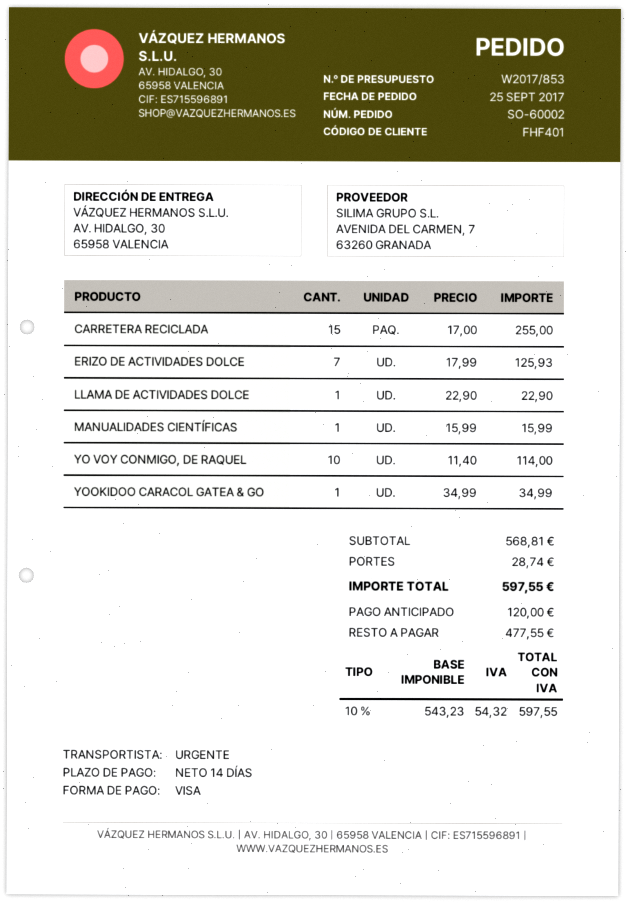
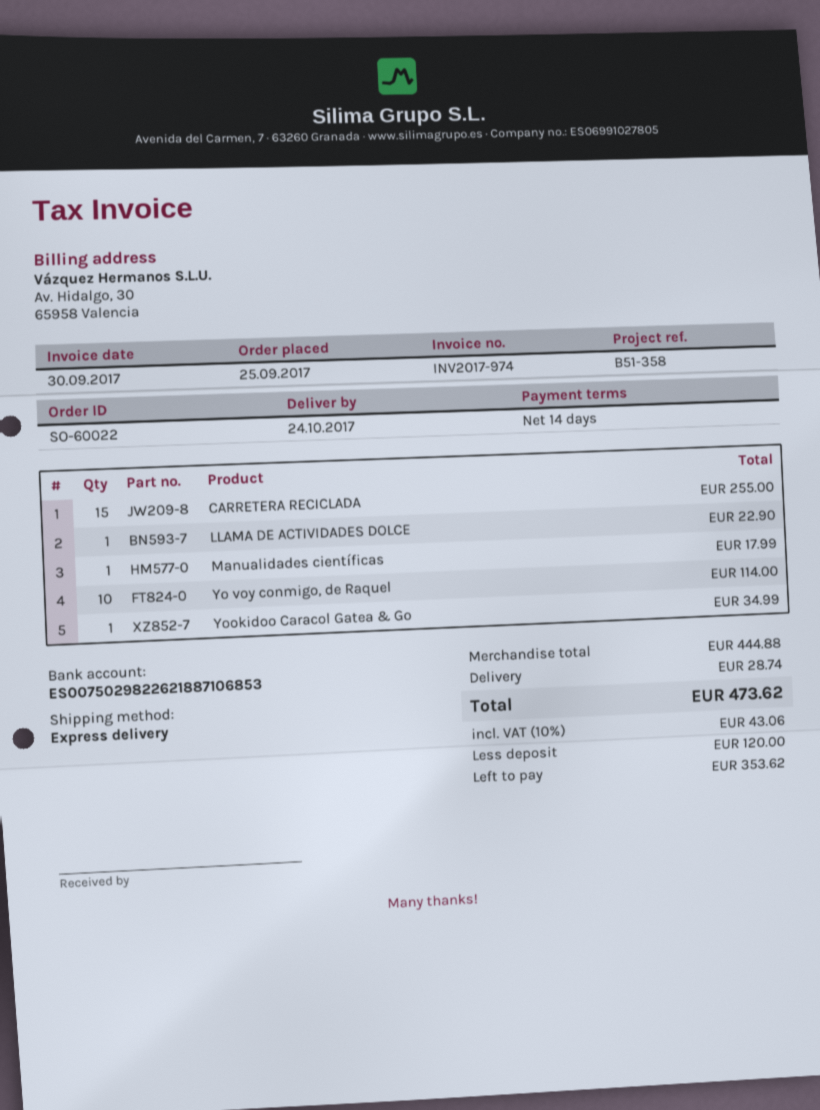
order number: SO-60002 -> SO-60022
ERIZO DE ACTIVIDADES DOLCE: 7 for 125.93 -> none
MANUALIDADES CIENTÍFICAS: 1 for 15.99 -> 1 for 17.99
subtotal: 568.81 -> 444.88
tax: 10% = 54.32 -> 10% = 43.06
total: 597.55 -> 473.62
balance: 477.55 -> 353.62

